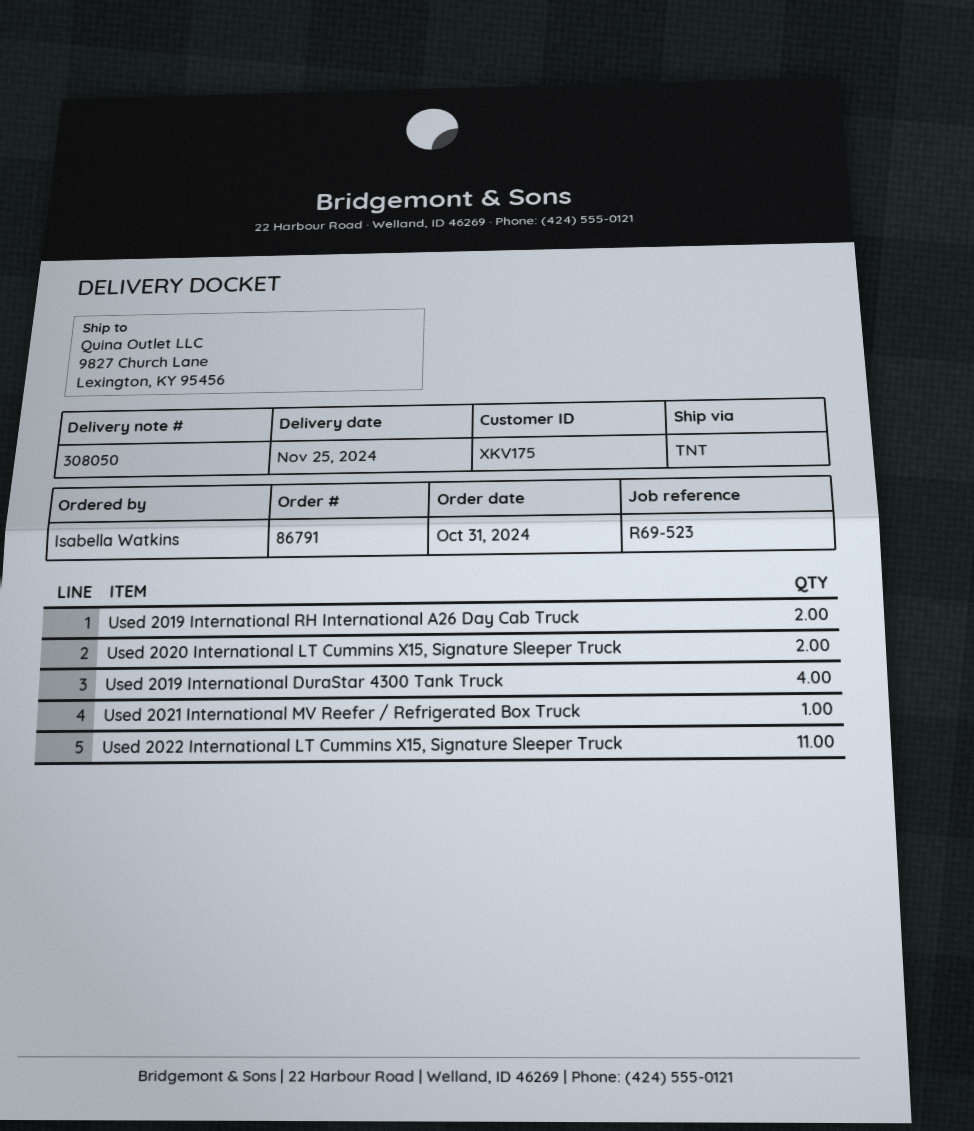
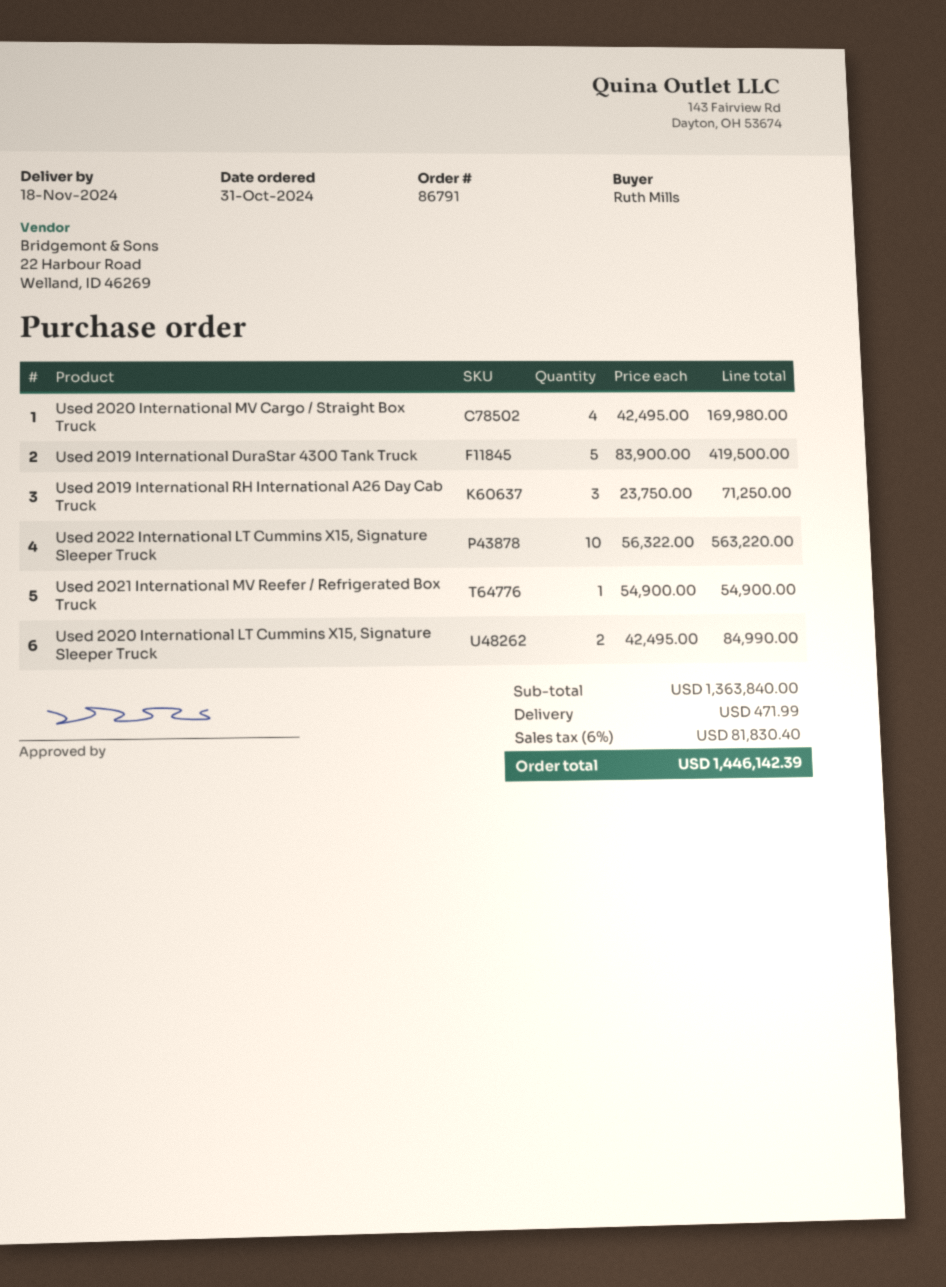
delivery date: 2024-11-25 -> 2024-11-18
ordered by: Isabella Watkins -> Ruth Mills
Used 2019 International RH International A26 Day Cab Truck: 2 -> 3
Used 2019 International DuraStar 4300 Tank Truck: 4 -> 5
Used 2022 International LT Cummins X15, Signature Sleeper Truck: 11 -> 10
Used 2020 International MV Cargo / Straight Box Truck: none -> 4

